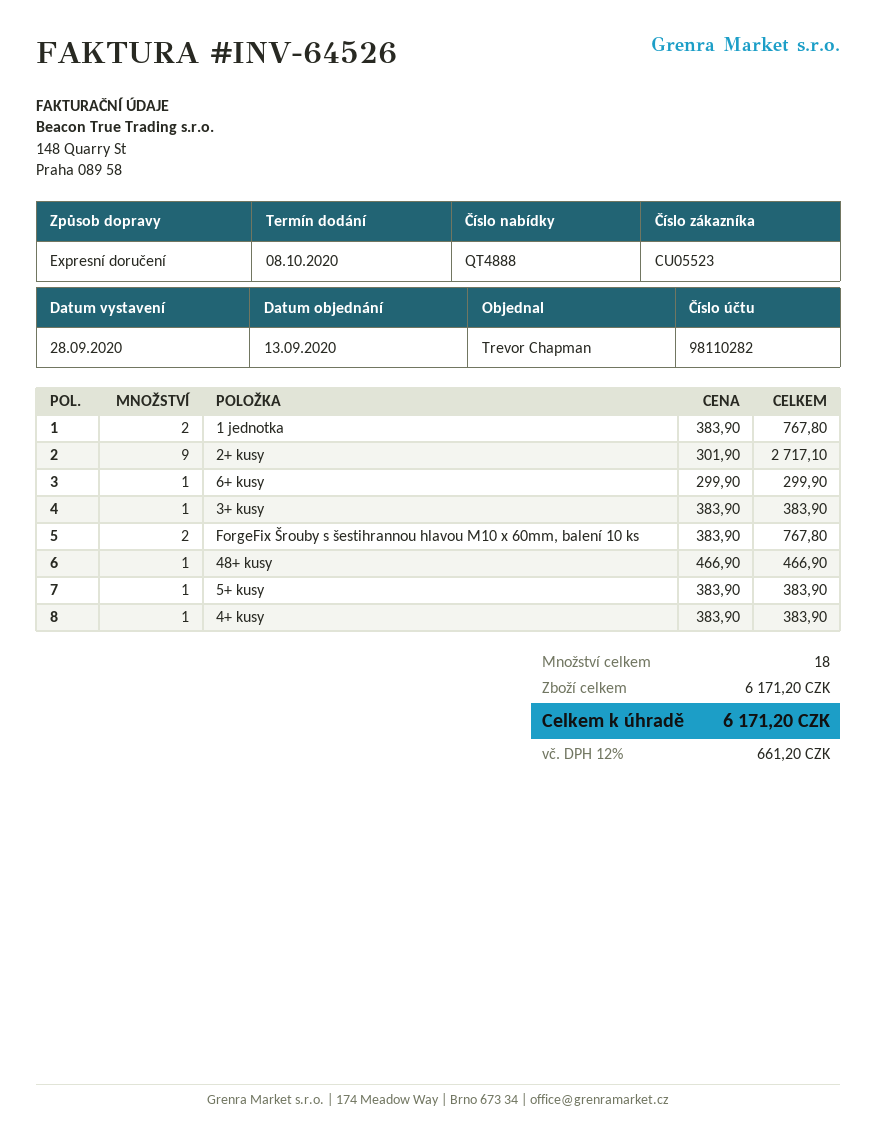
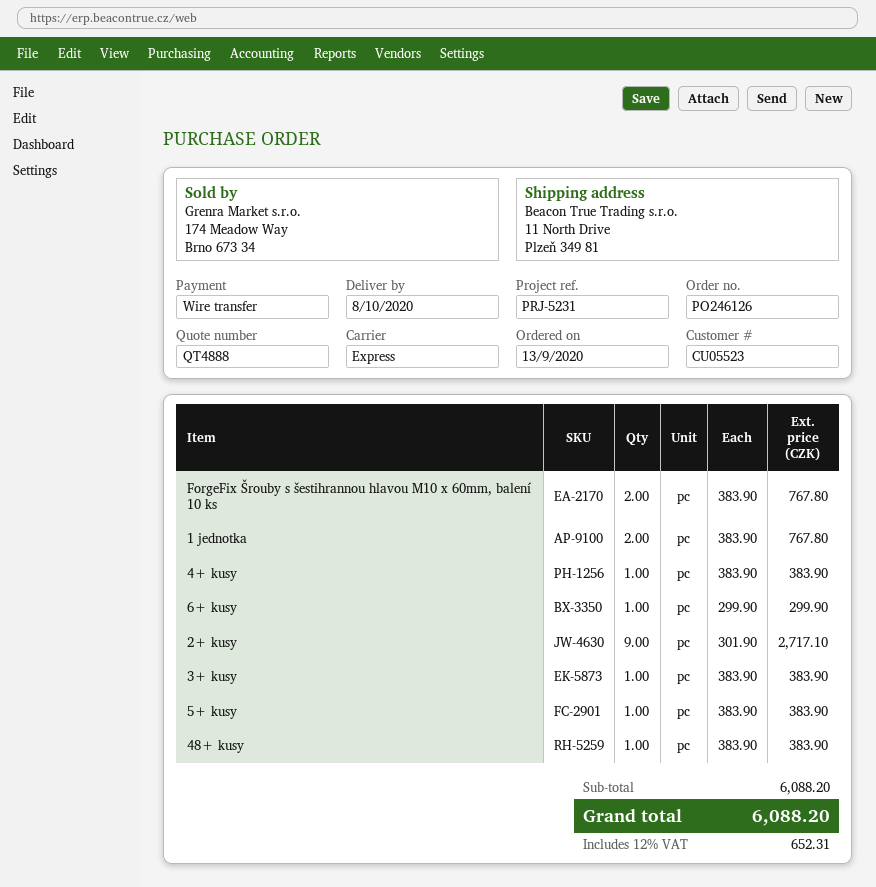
48+ kusy: 1 x 466.90 = 466.90 -> 1 x 383.90 = 383.90
subtotal: 6171.20 -> 6088.20
tax: 12% = 661.20 -> 12% = 652.31
total: 6171.20 -> 6088.20

